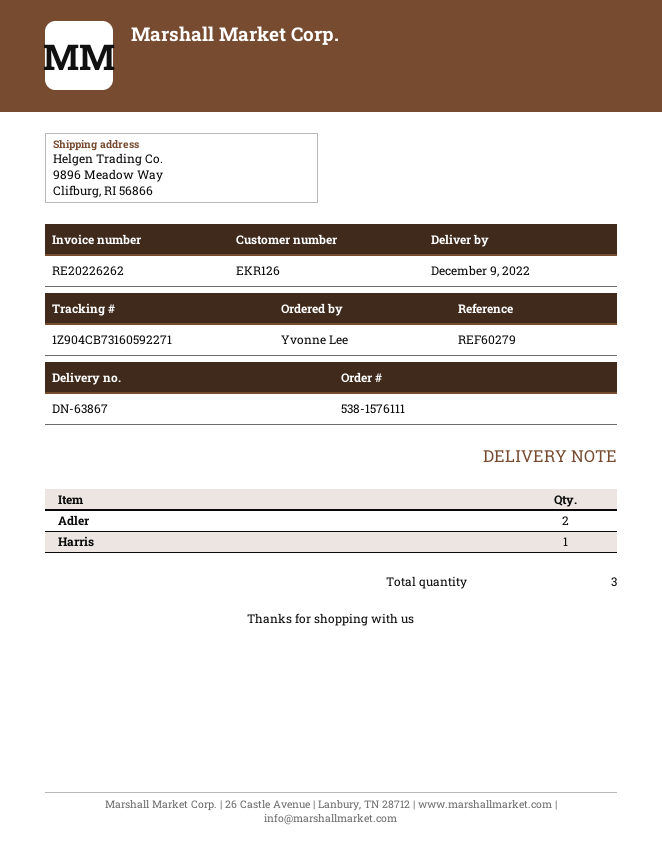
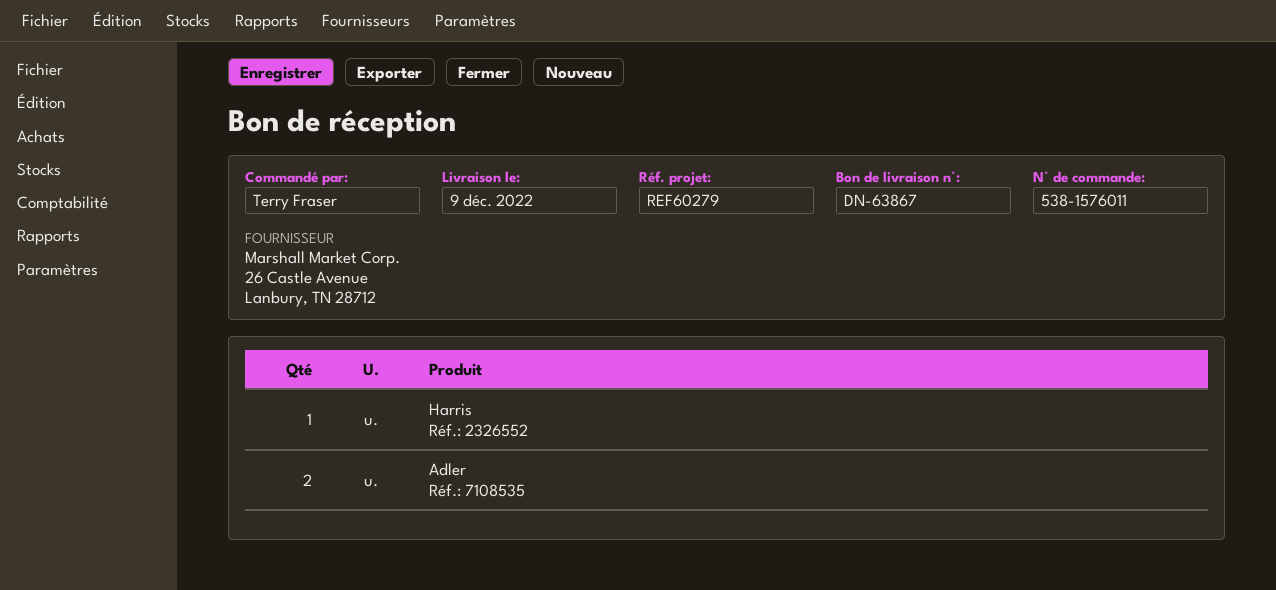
order number: 538-1576111 -> 538-1576011
ordered by: Yvonne Lee -> Terry Fraser

